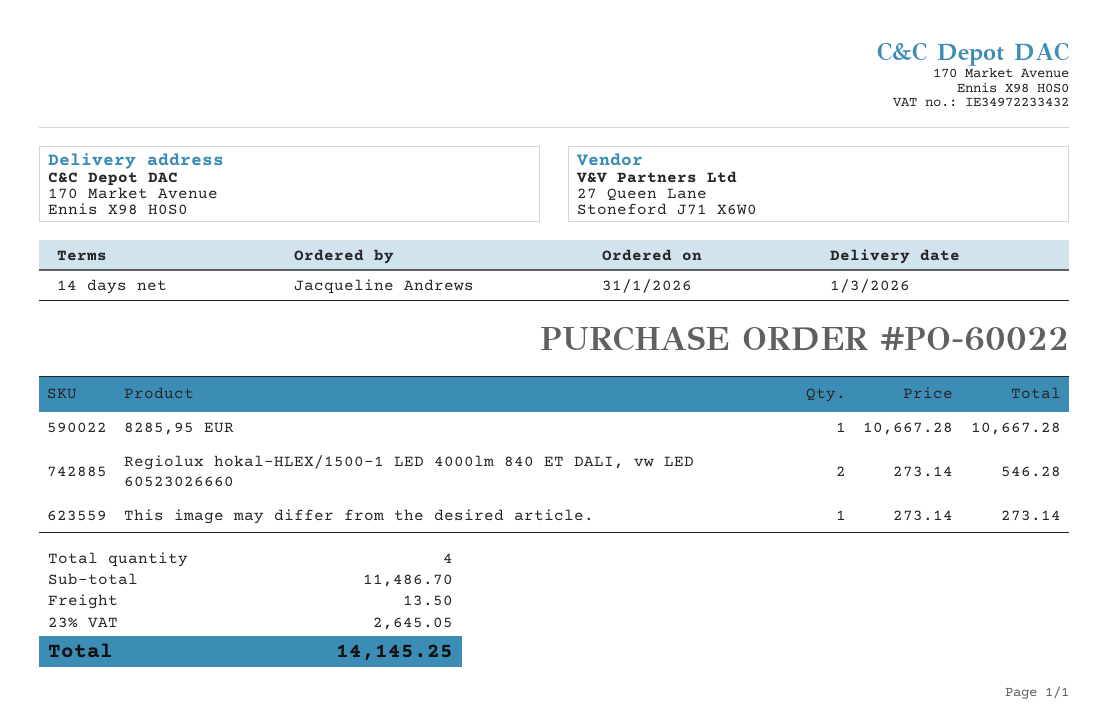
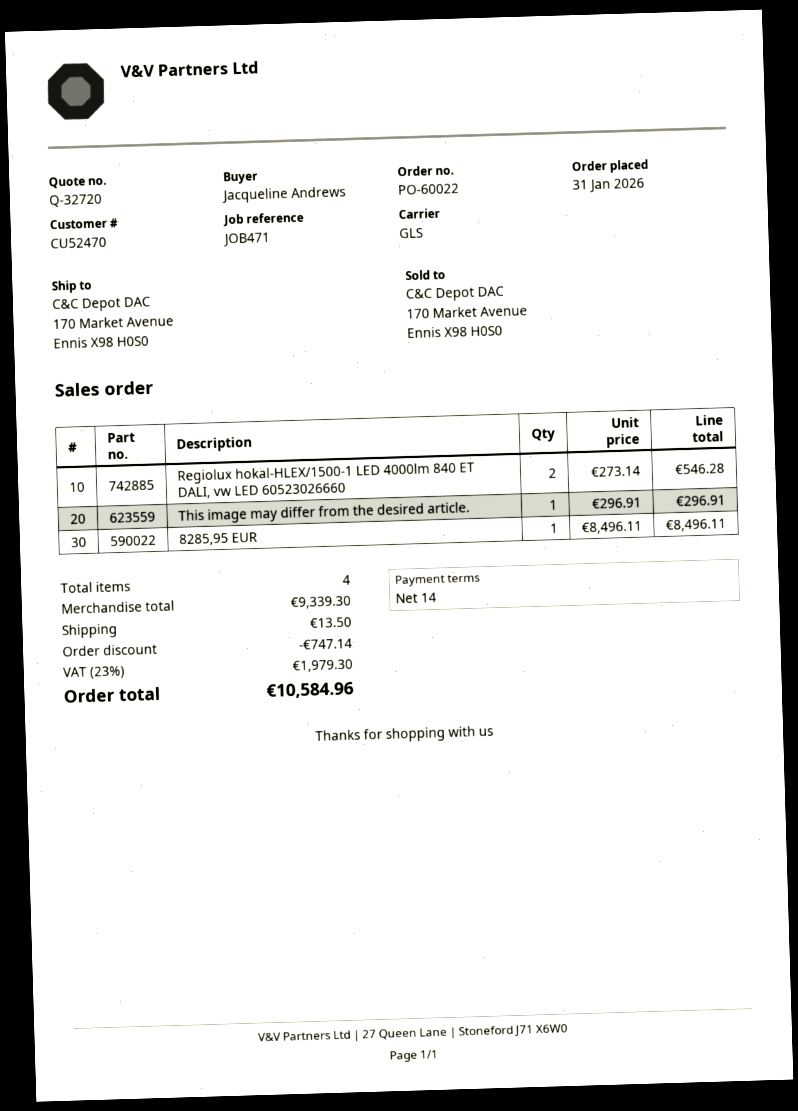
8285,95 EUR: 1 x 10667.28 = 10667.28 -> 1 x 8496.11 = 8496.11
This image may differ from the desired article.: 1 x 273.14 = 273.14 -> 1 x 296.91 = 296.91
subtotal: 11486.70 -> 9339.30
discount: none -> 747.14
tax: 23% = 2645.05 -> 23% = 1979.30
total: 14145.25 -> 10584.96

